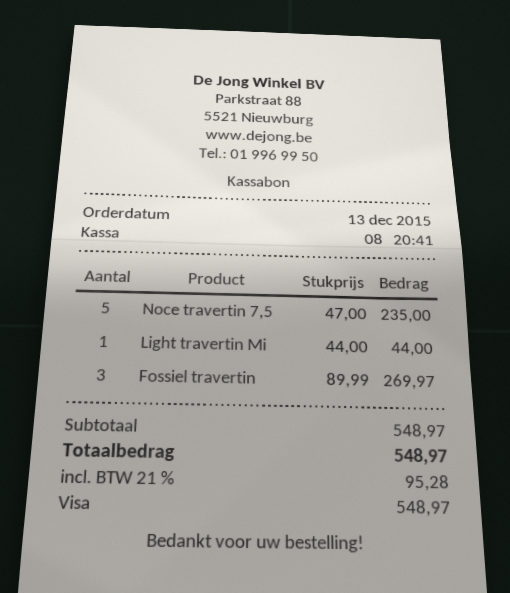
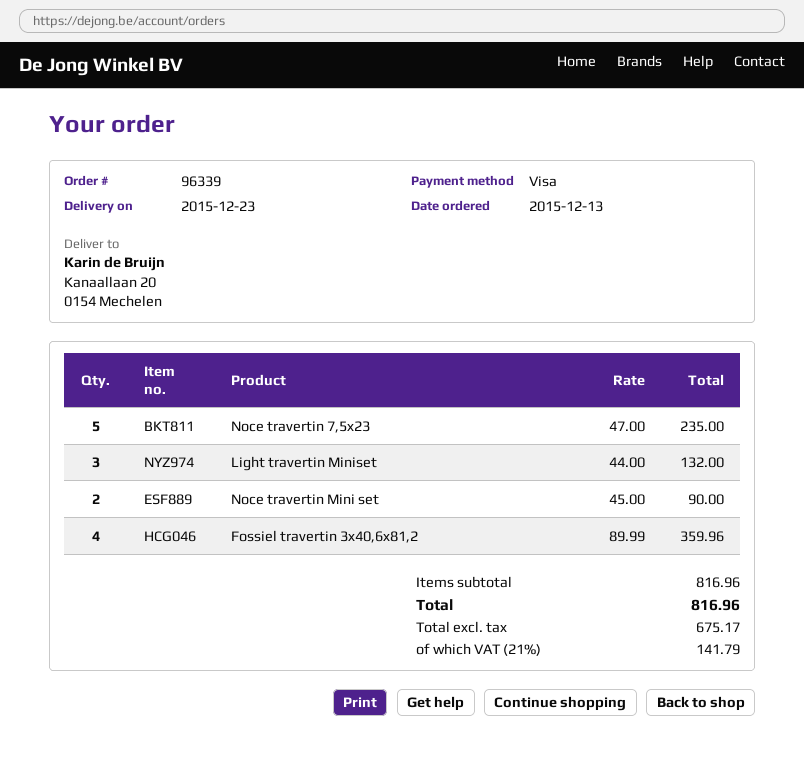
Light travertin Mi: 1 x 44.00 = 44.00 -> 3 x 44.00 = 132.00
Fossiel travertin: 3 x 89.99 = 269.97 -> 4 x 89.99 = 359.96
Noce travertin Mini set: none -> 2 x 45.00 = 90.00
subtotal: 548.97 -> 816.96
tax: 21% = 95.28 -> 21% = 141.79
total: 548.97 -> 816.96

